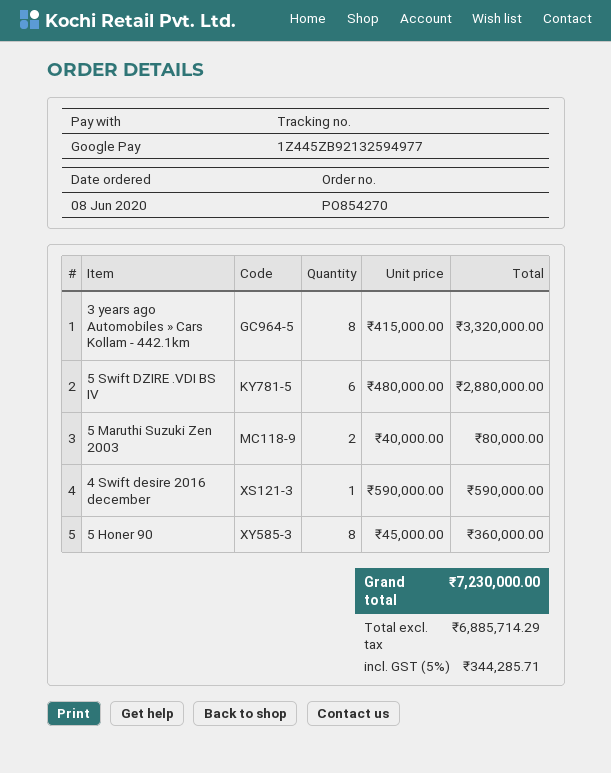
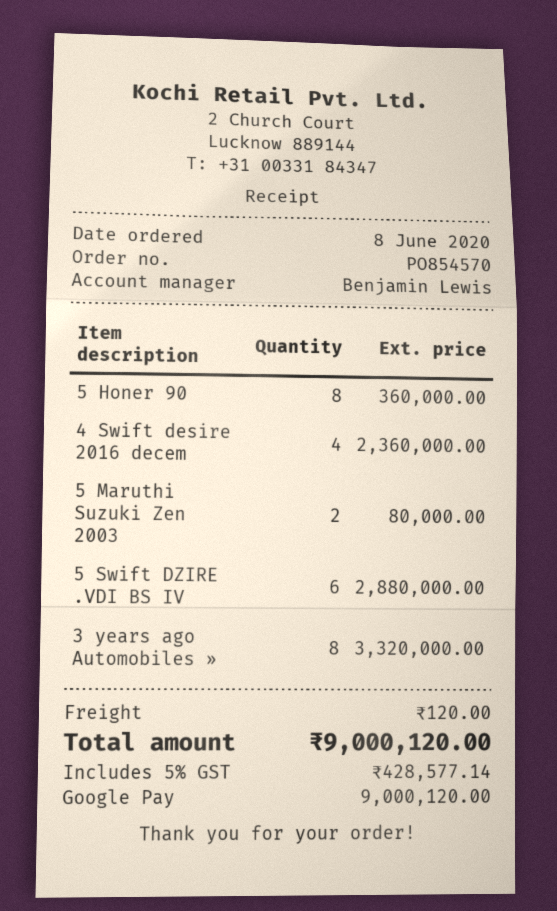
order number: PO854270 -> PO854570
4 Swift desire 2016 december: 1 for 590000.00 -> 4 for 2360000.00
shipping: none -> 120.00
tax: 5% = 344285.71 -> 5% = 428577.14
total: 7230000.00 -> 9000120.00

